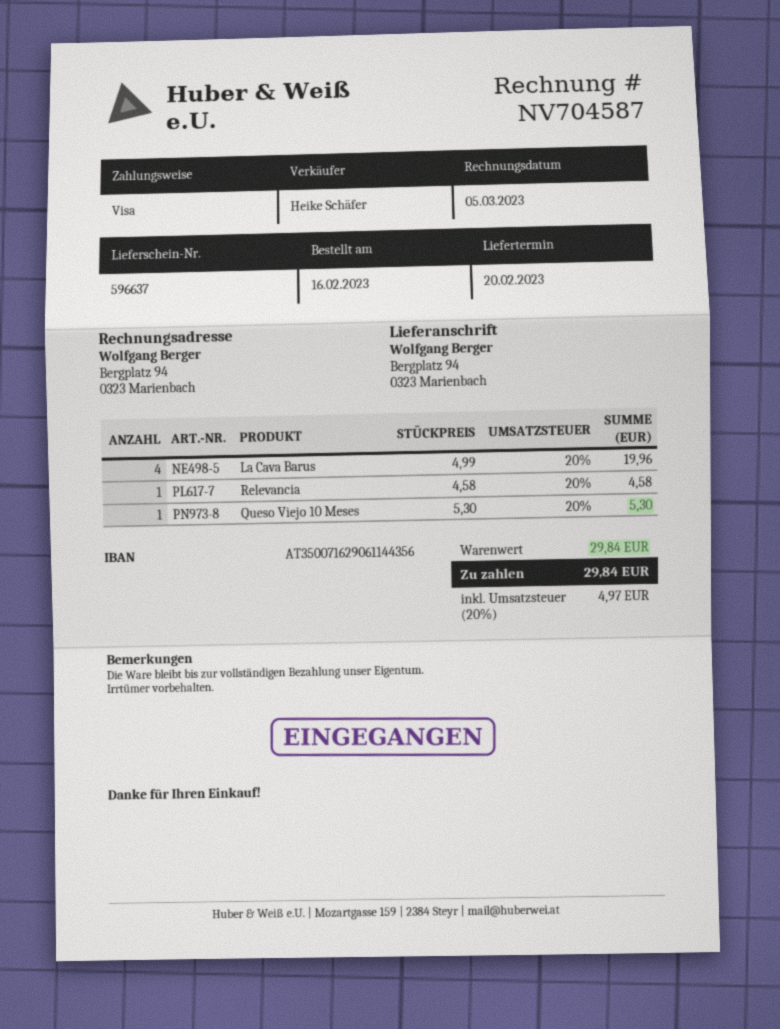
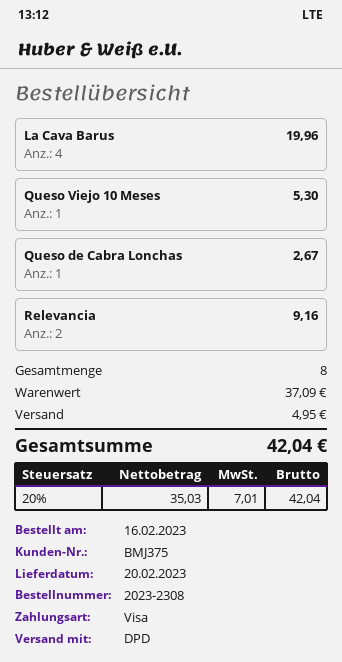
Relevancia: 1 for 4.58 -> 2 for 9.16
Queso de Cabra Lonchas: none -> 1 for 2.67
subtotal: 29.84 -> 37.09
shipping: none -> 4.95
tax: 20% = 4.97 -> 20% = 7.01
total: 29.84 -> 42.04

